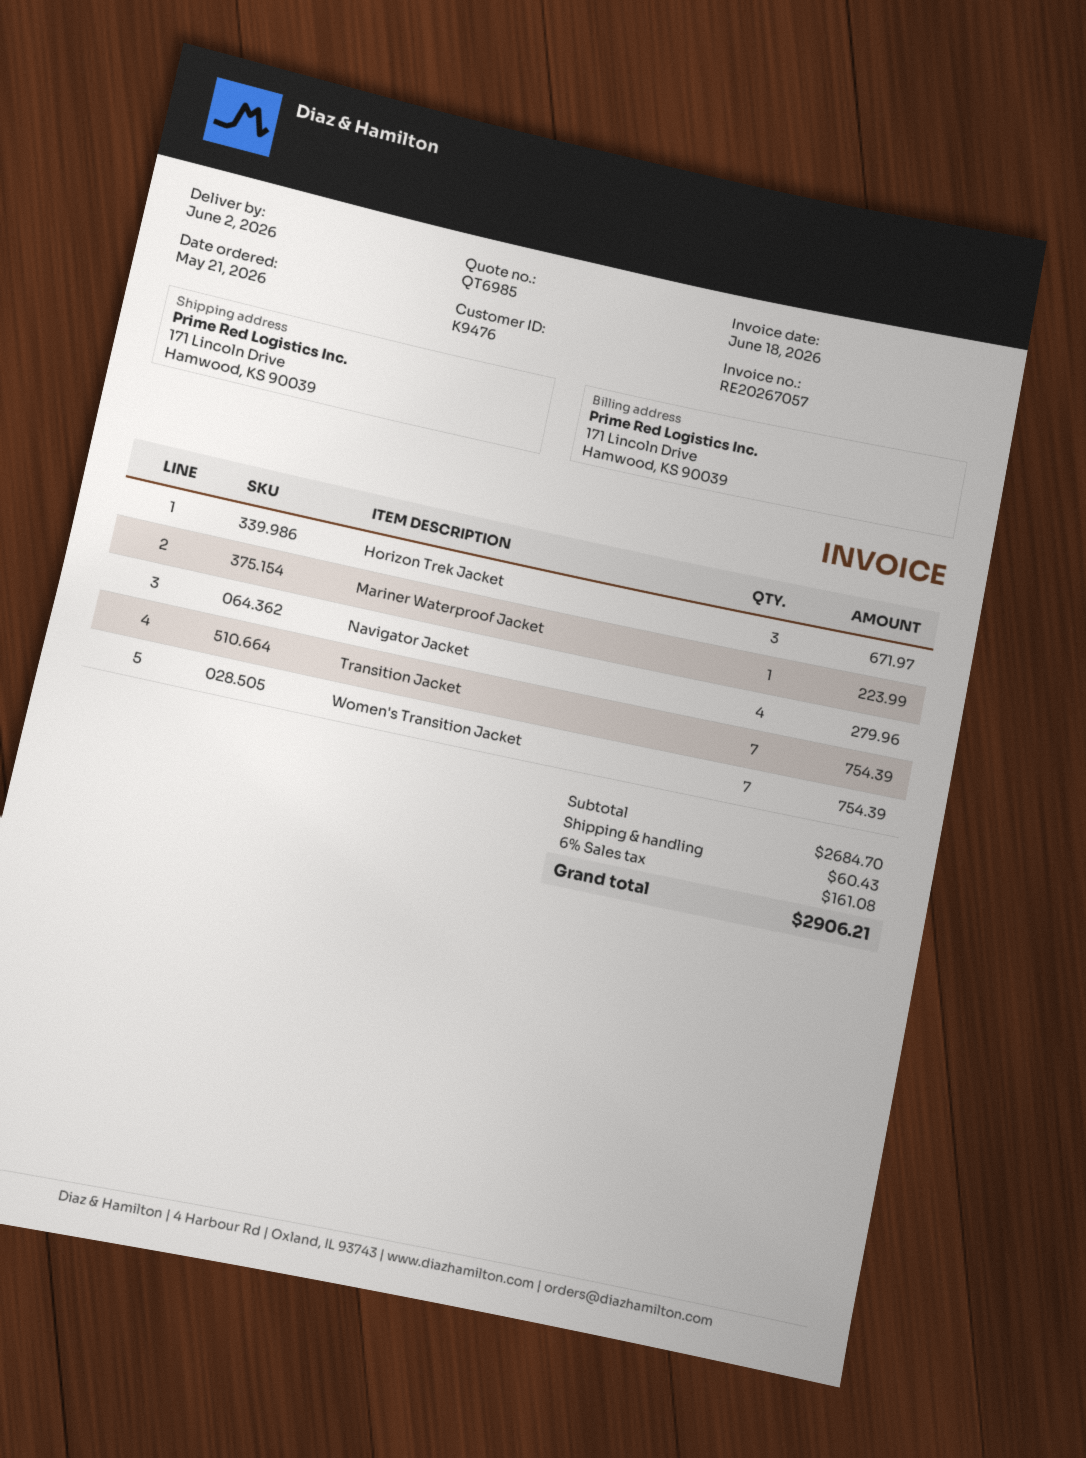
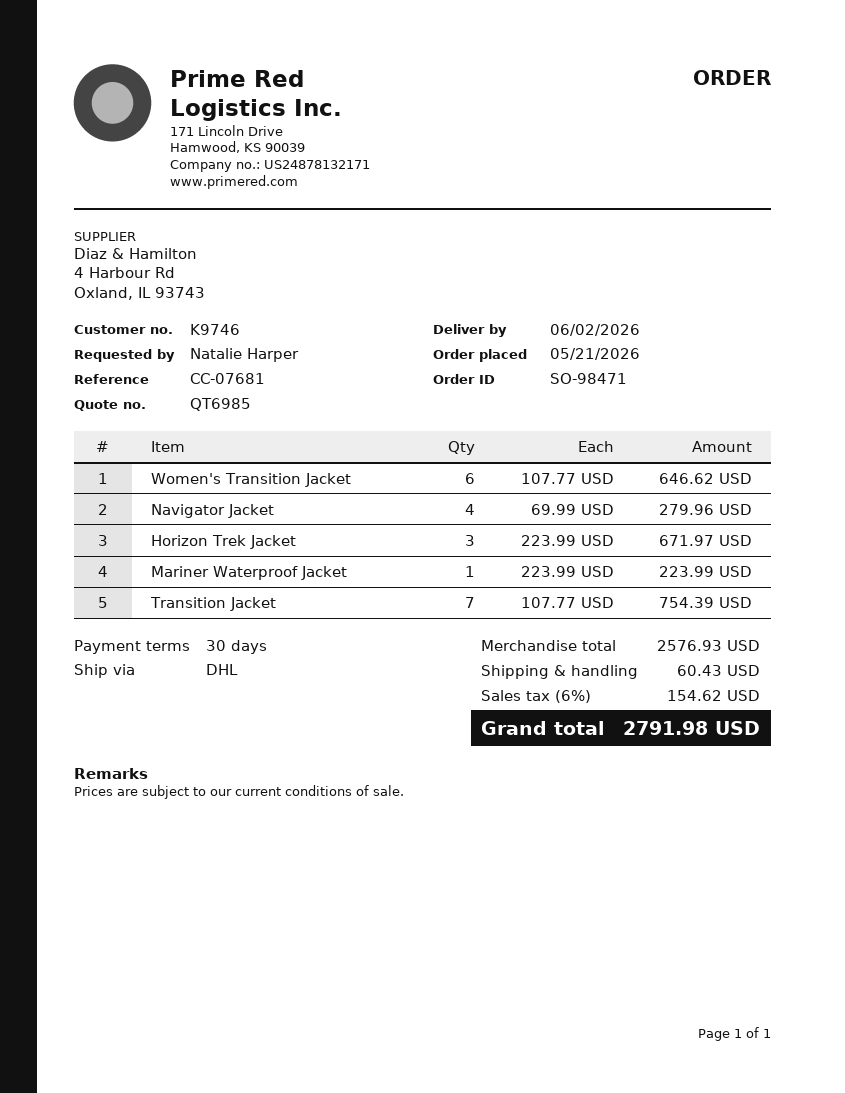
customer number: K9476 -> K9746
Women's Transition Jacket: 7 for 754.39 -> 6 for 646.62
subtotal: 2684.70 -> 2576.93
tax: 6% = 161.08 -> 6% = 154.62
total: 2906.21 -> 2791.98

